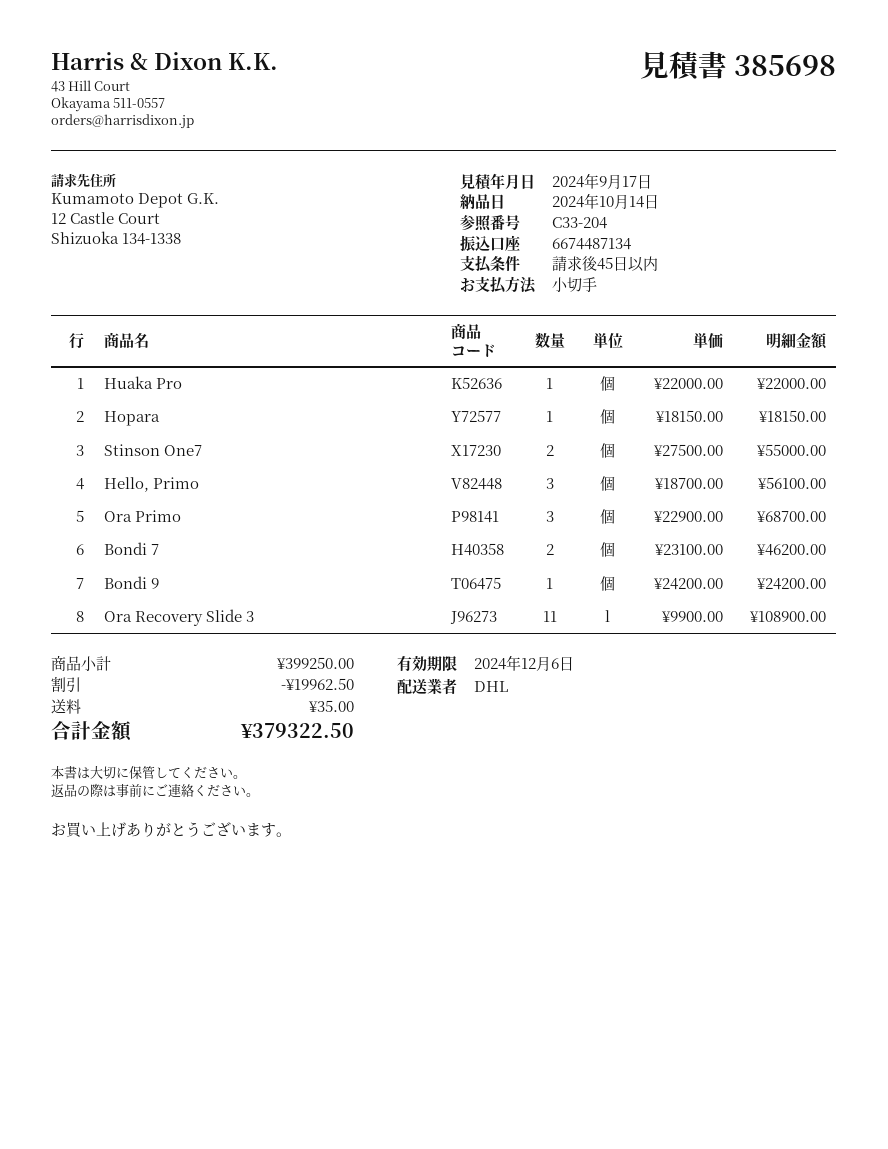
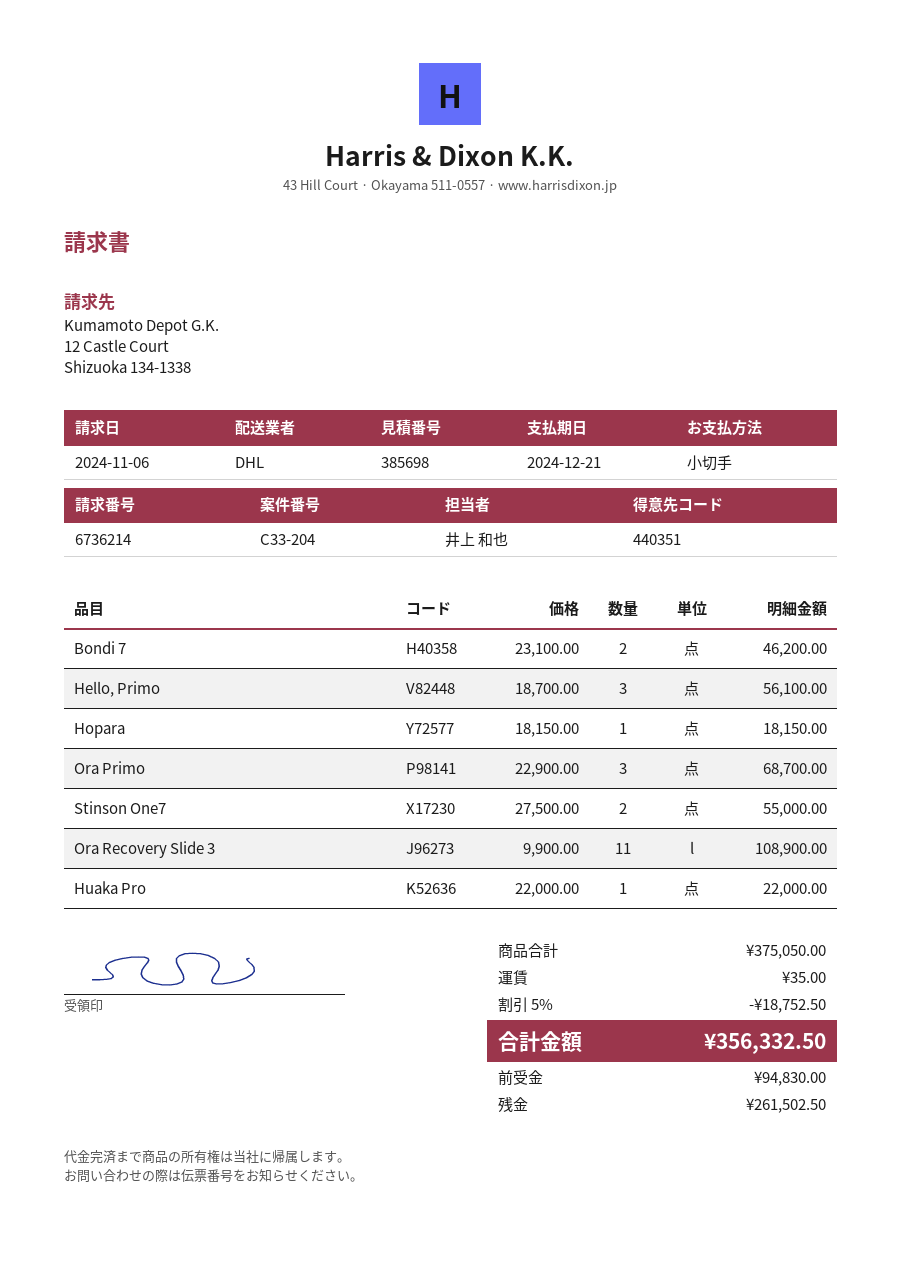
Bondi 9: 1 x 24200.00 = 24200.00 -> none
subtotal: 399250.00 -> 375050.00
discount: 19962.50 -> 18752.50
total: 379322.50 -> 356332.50

